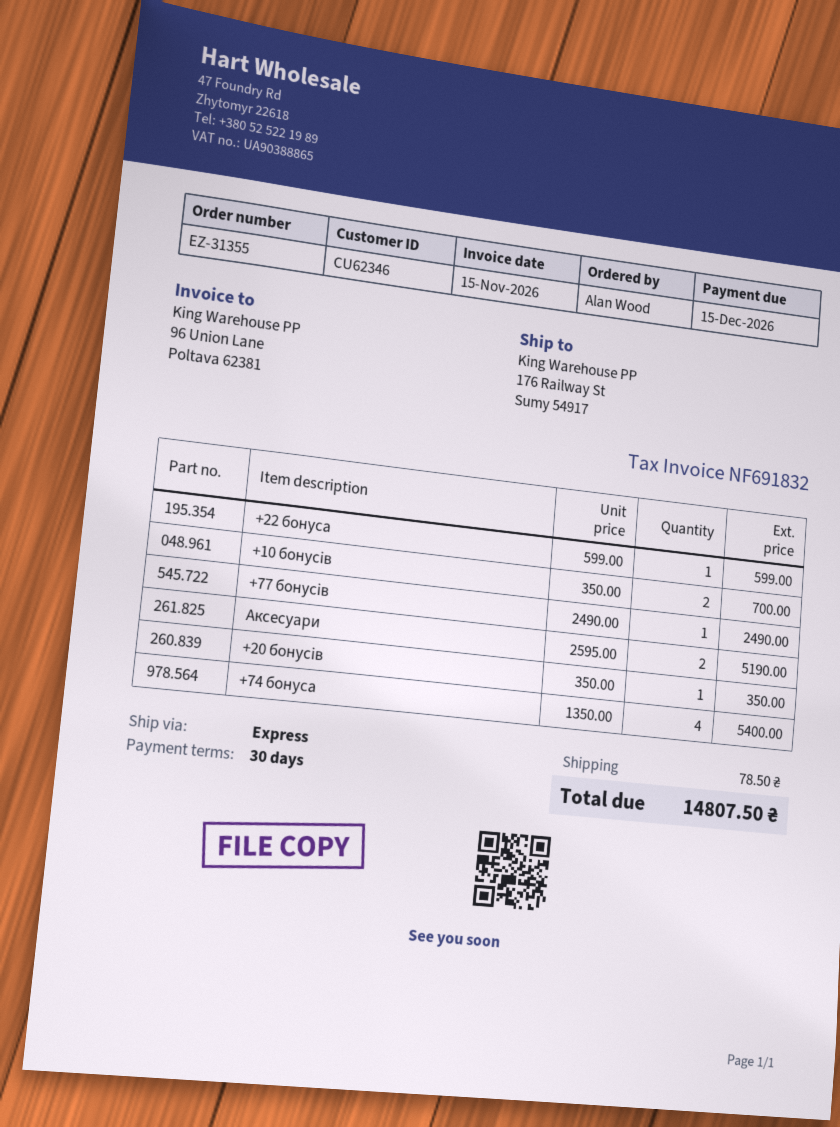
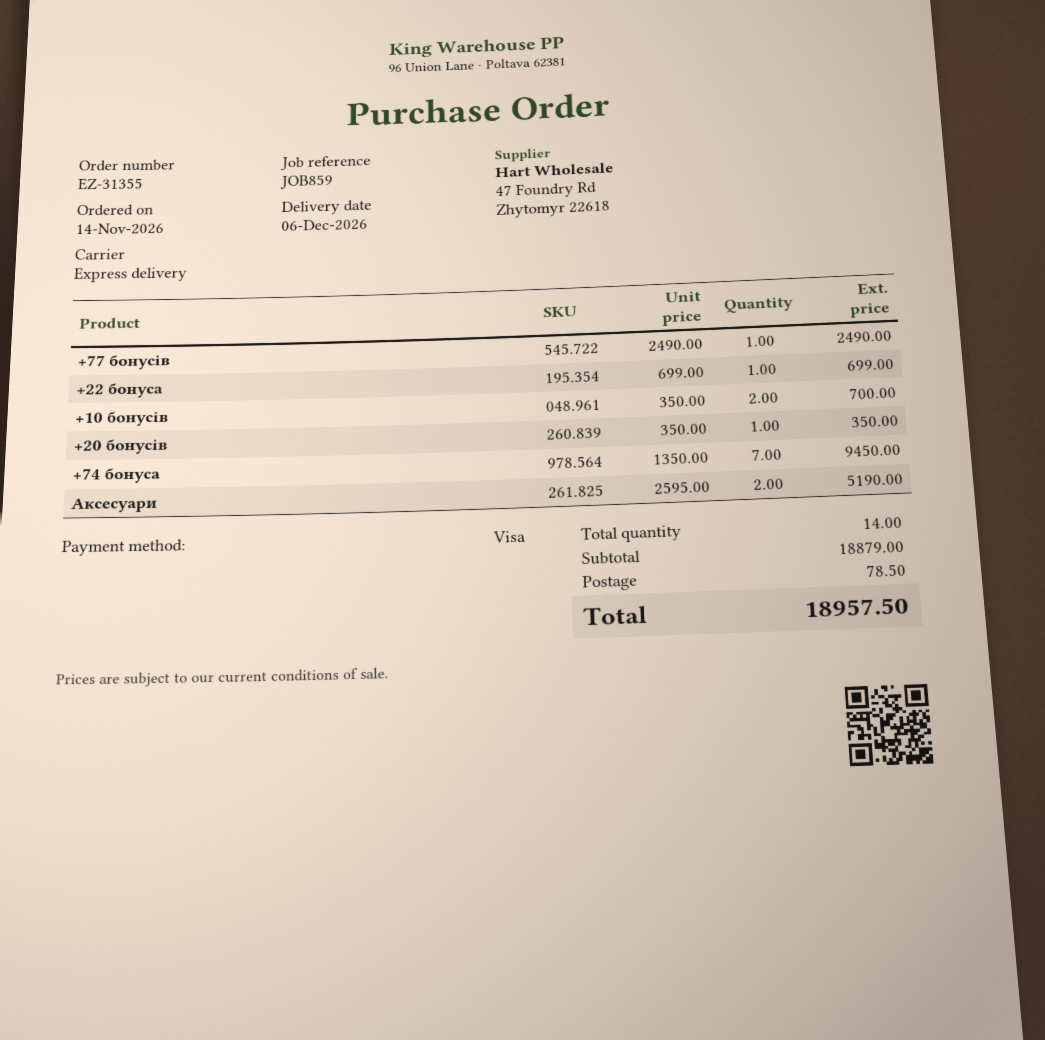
+22 бонуса: 1 x 599.00 = 599.00 -> 1 x 699.00 = 699.00
+74 бонуса: 4 x 1350.00 = 5400.00 -> 7 x 1350.00 = 9450.00
total: 14807.50 -> 18957.50

